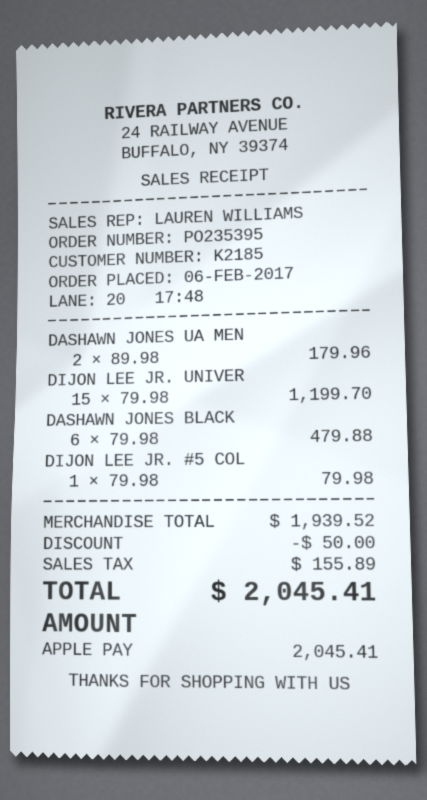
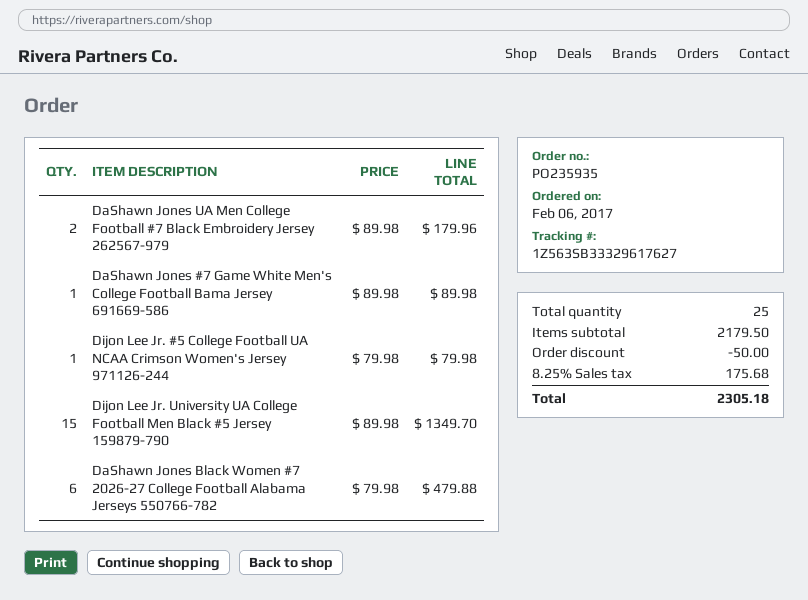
order number: PO235395 -> PO235935
DIJON LEE JR. UNIVER: 15 x 79.98 = 1199.70 -> 15 x 89.98 = 1349.70
DaShawn Jones #7 Game White Men's College Football Bama Jersey 691669-586: none -> 1 x 89.98 = 89.98
subtotal: 1939.52 -> 2179.50
tax: 155.89 -> 175.68
total: 2045.41 -> 2305.18

